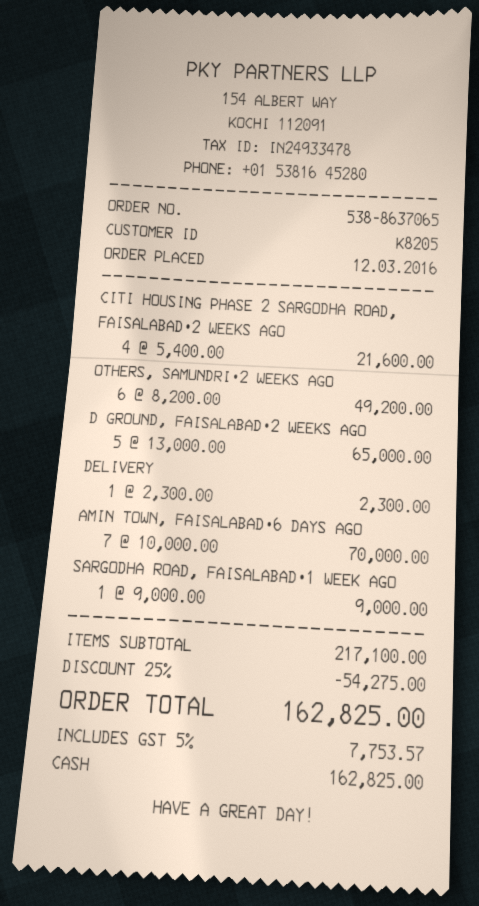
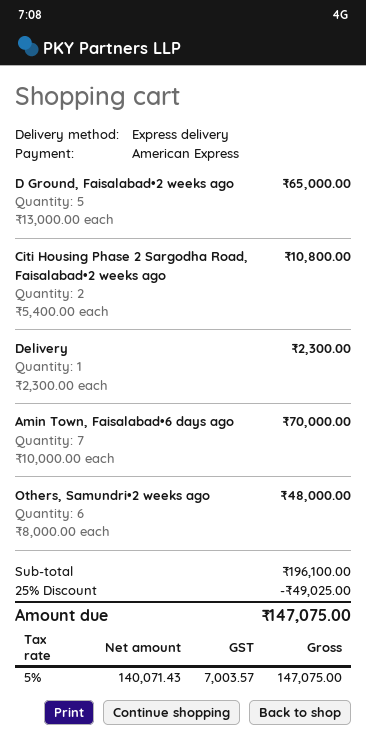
payment method: cash -> American Express
CITI HOUSING PHASE 2 SARGODHA ROAD, FAISALABAD•2 WEEKS AGO: 4 x 5400.00 = 21600.00 -> 2 x 5400.00 = 10800.00
OTHERS, SAMUNDRI•2 WEEKS AGO: 6 x 8200.00 = 49200.00 -> 6 x 8000.00 = 48000.00
SARGODHA ROAD, FAISALABAD•1 WEEK AGO: 1 x 9000.00 = 9000.00 -> none
subtotal: 217100.00 -> 196100.00
discount: 25% = 54275.00 -> 25% = 49025.00
tax: 5% = 7753.57 -> 5% = 7003.57
total: 162825.00 -> 147075.00

